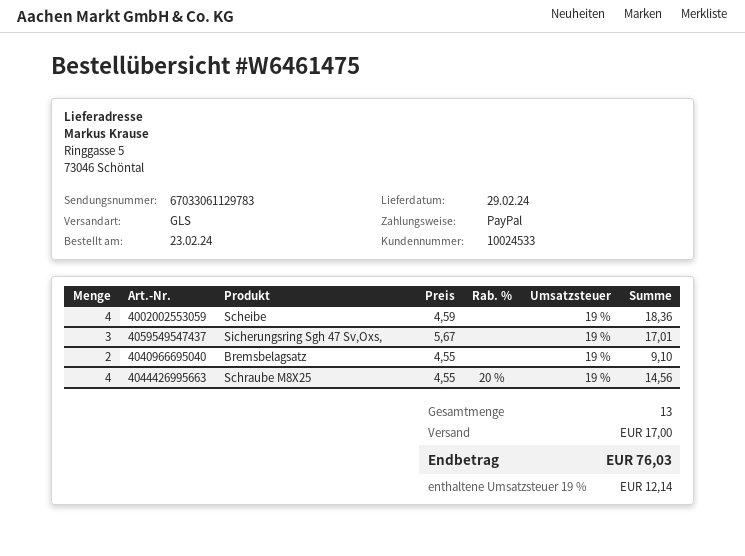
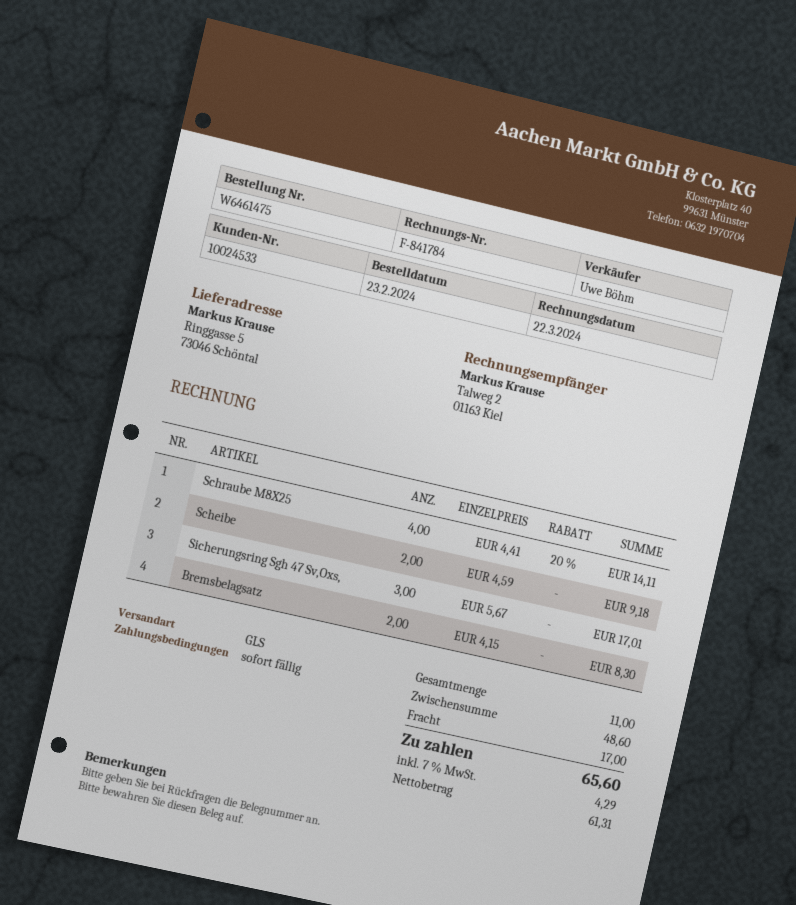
Scheibe: 4 x 4.59 = 18.36 -> 2 x 4.59 = 9.18
Bremsbelagsatz: 2 x 4.55 = 9.10 -> 2 x 4.15 = 8.30
Schraube M8X25: 4 x 4.55 - 20% = 14.56 -> 4 x 4.41 - 20% = 14.11
total quantity: 13 -> 11
tax: 19% = 12.14 -> 7% = 4.29
total: 76.03 -> 65.60

